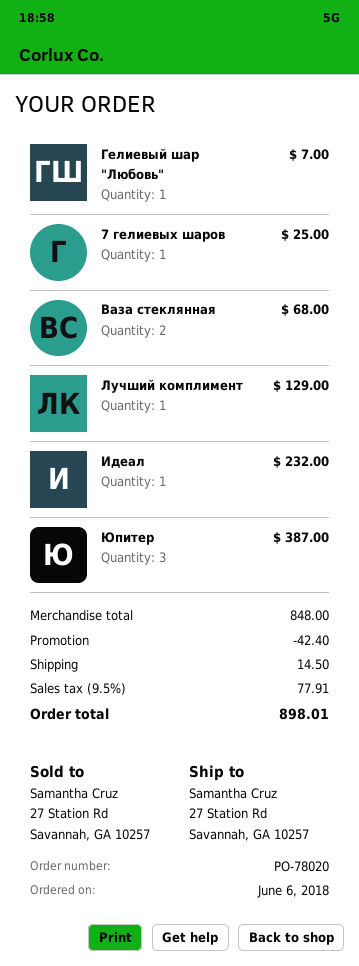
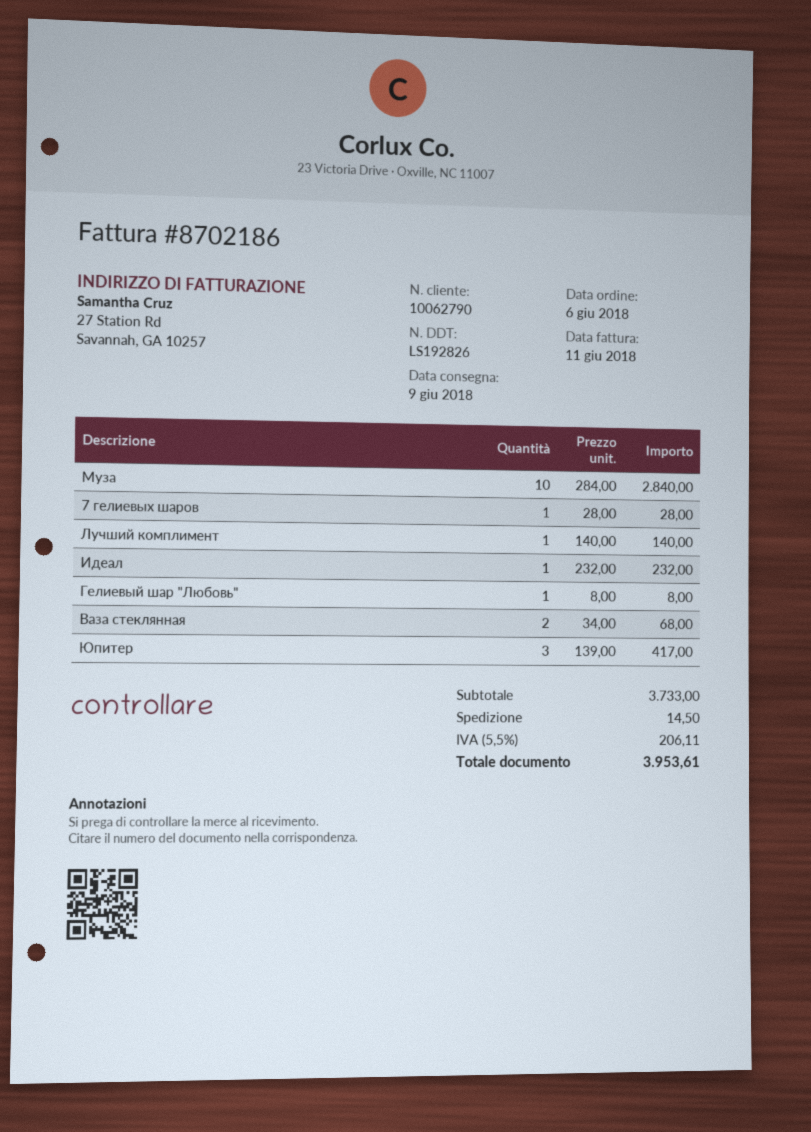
Гелиевый шар "Любовь": 1 for 7.00 -> 1 for 8.00
7 гелиевых шаров: 1 for 25.00 -> 1 for 28.00
Лучший комплимент: 1 for 129.00 -> 1 for 140.00
Юпитер: 3 for 387.00 -> 3 for 417.00
Муза: none -> 10 for 2840.00
subtotal: 848.00 -> 3733.00
discount: 42.40 -> none
tax: 9.5% = 77.91 -> 5.5% = 206.11
total: 898.01 -> 3953.61

